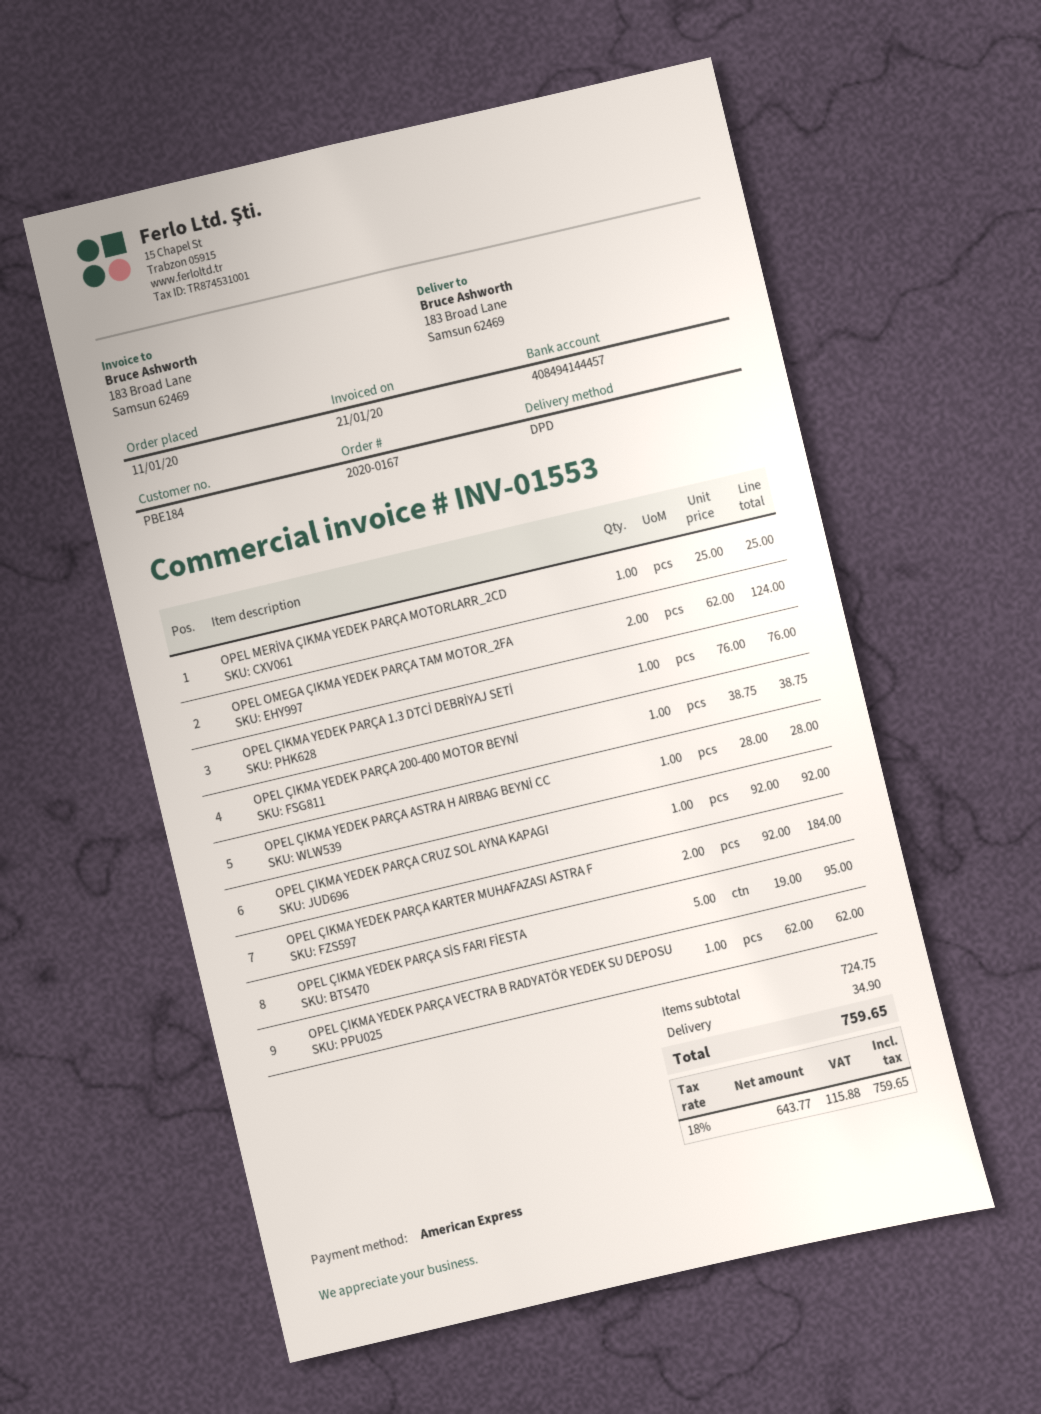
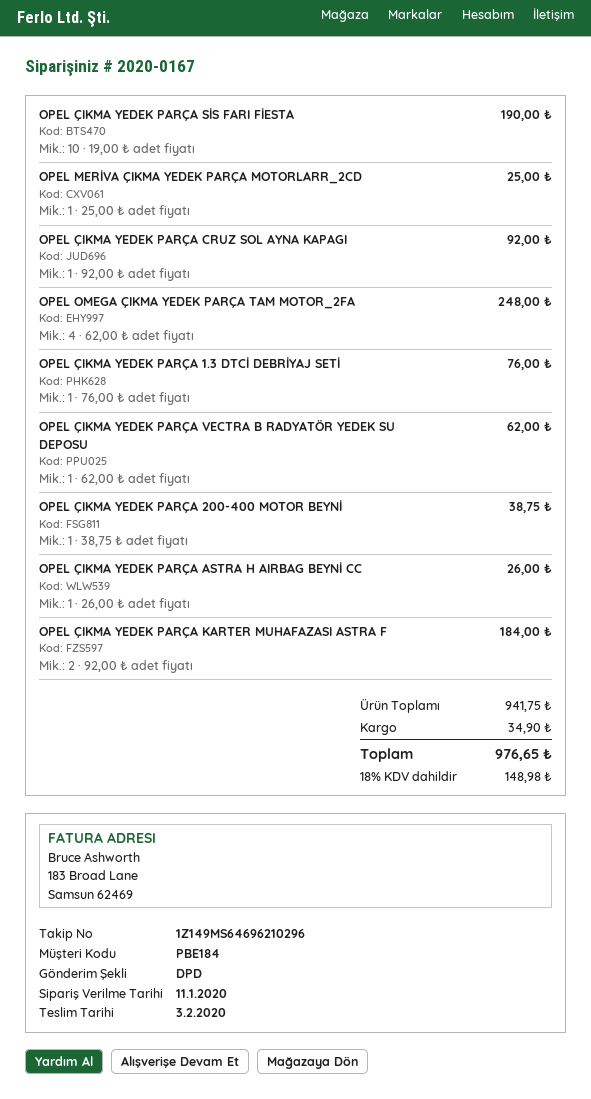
OPEL OMEGA ÇIKMA YEDEK PARÇA TAM MOTOR_2FA: 2 x 62.00 = 124.00 -> 4 x 62.00 = 248.00
OPEL ÇIKMA YEDEK PARÇA ASTRA H AIRBAG BEYNİ CC: 1 x 28.00 = 28.00 -> 1 x 26.00 = 26.00
OPEL ÇIKMA YEDEK PARÇA SİS FARI FİESTA: 5 x 19.00 = 95.00 -> 10 x 19.00 = 190.00
subtotal: 724.75 -> 941.75
tax: 18% = 115.88 -> 18% = 148.98
total: 759.65 -> 976.65

